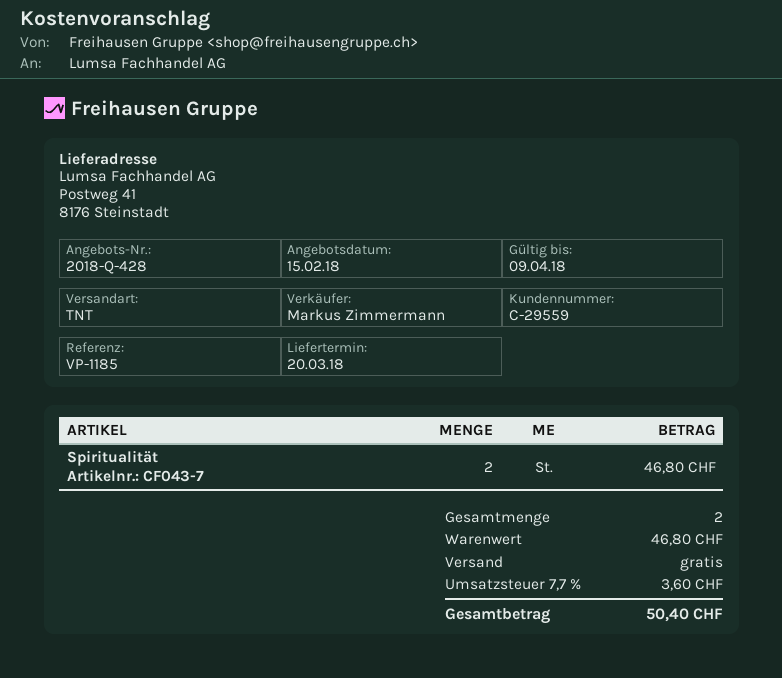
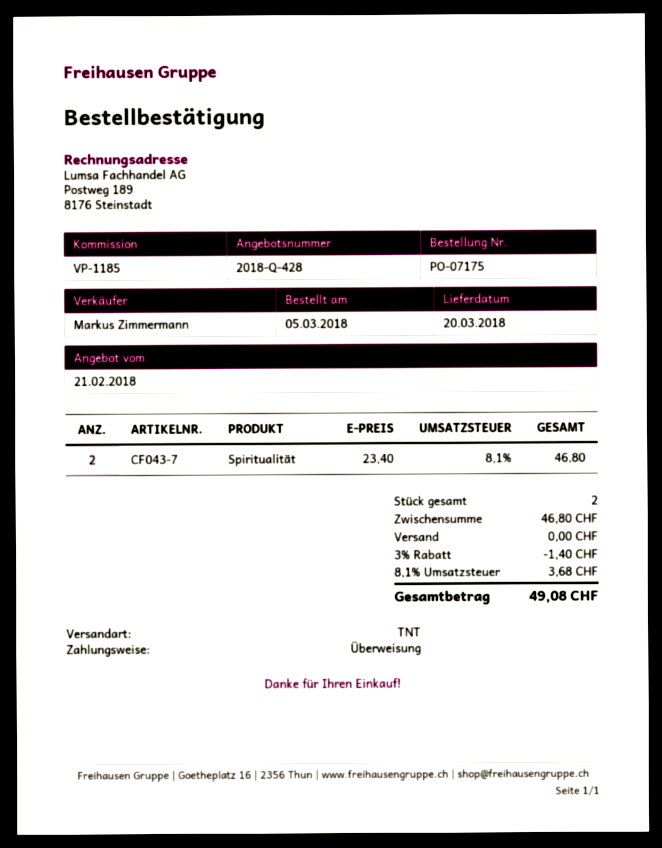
quote date: 2018-02-15 -> 2018-02-21
discount: none -> 3% = 1.40
tax: 7.7% = 3.60 -> 8.1% = 3.68
total: 50.40 -> 49.08

